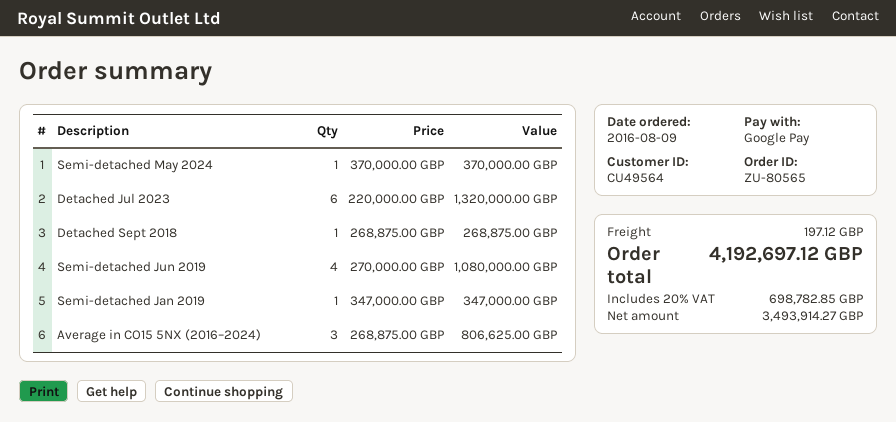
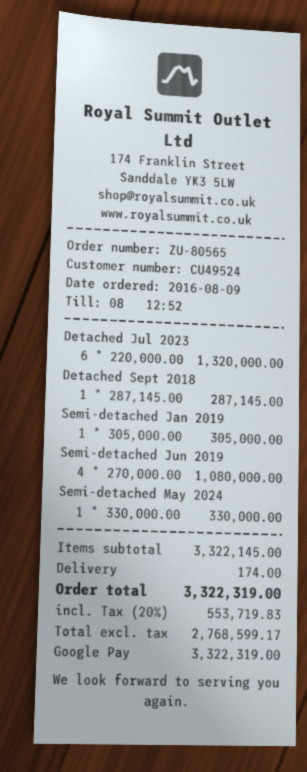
customer number: CU49564 -> CU49524
Semi-detached May 2024: 1 x 370000.00 = 370000.00 -> 1 x 330000.00 = 330000.00
Detached Sept 2018: 1 x 268875.00 = 268875.00 -> 1 x 287145.00 = 287145.00
Semi-detached Jan 2019: 1 x 347000.00 = 347000.00 -> 1 x 305000.00 = 305000.00
Average in CO15 5NX (2016–2024): 3 x 268875.00 = 806625.00 -> none
shipping: 197.12 -> 174.00
net: 3493914.27 -> 2768599.17
tax: 20% = 698782.85 -> 20% = 553719.83
total: 4192697.12 -> 3322319.00

